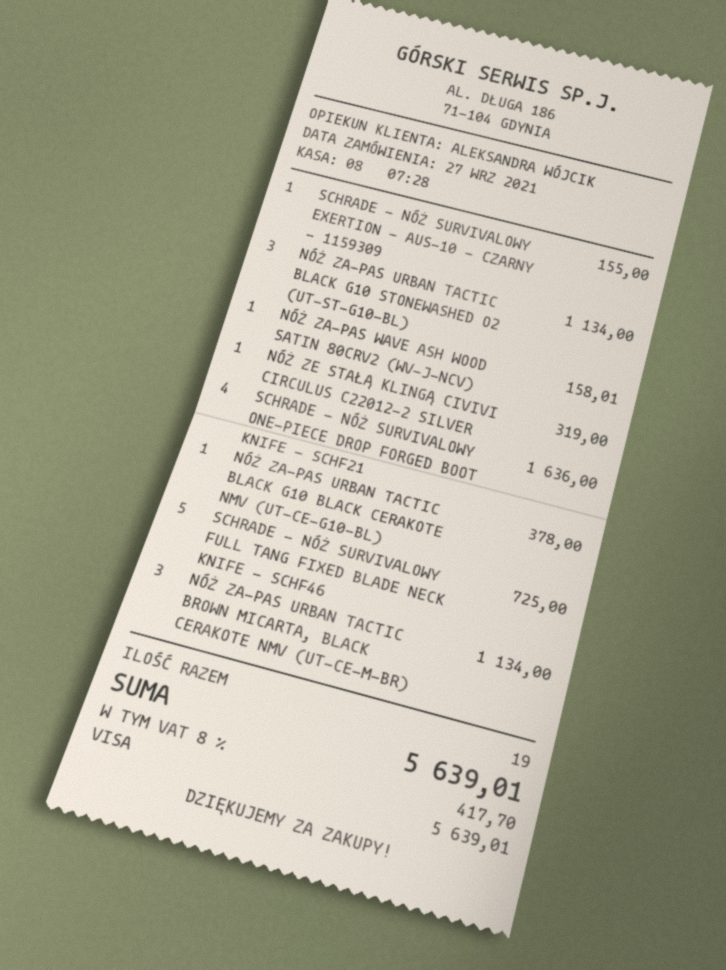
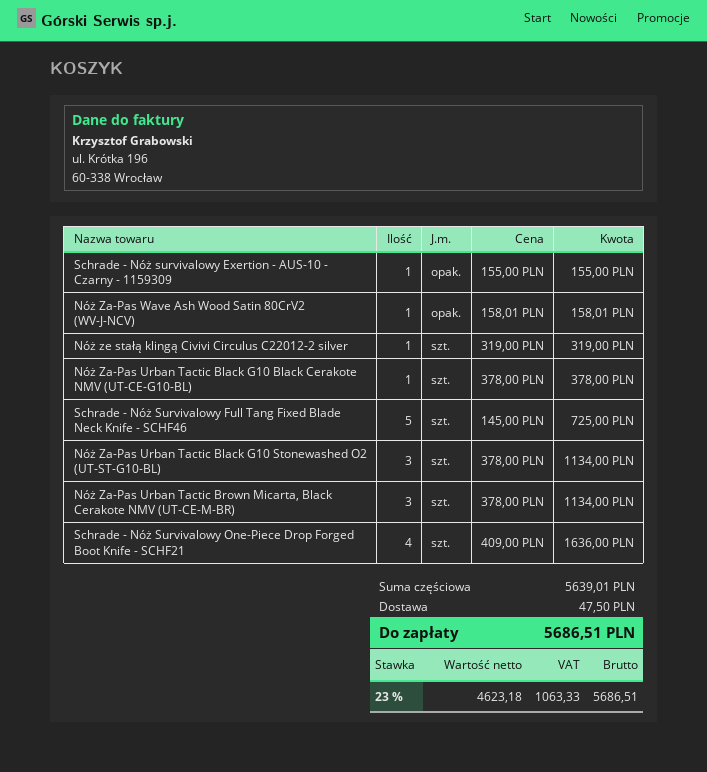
shipping: none -> 47.50
tax: 8% = 417.70 -> 23% = 1063.33
total: 5639.01 -> 5686.51

